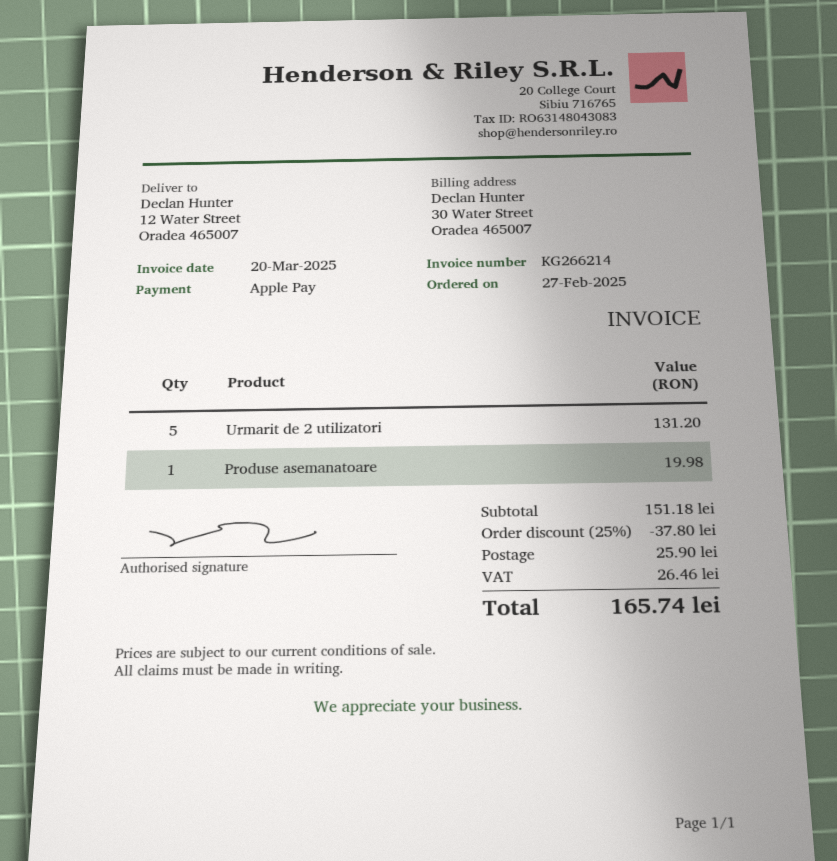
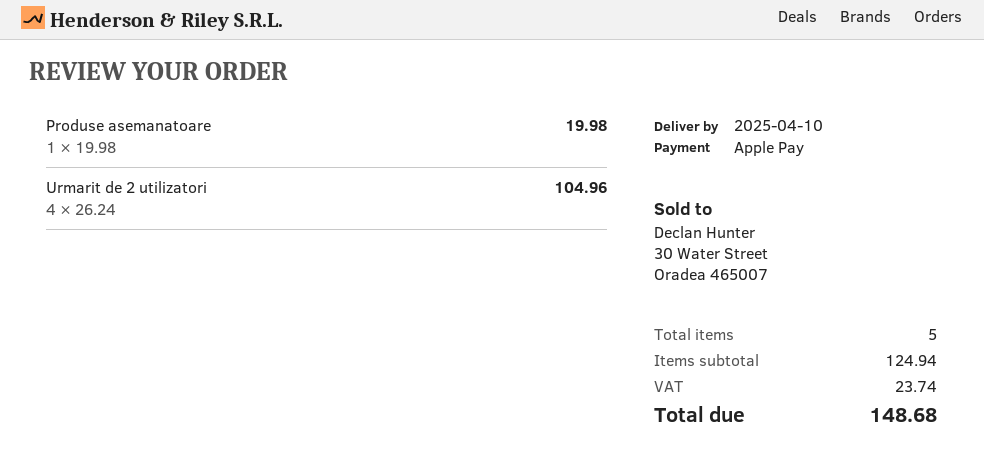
Urmarit de 2 utilizatori: 5 for 131.20 -> 4 for 104.96
subtotal: 151.18 -> 124.94
discount: 25% = 37.80 -> none
shipping: 25.90 -> none
tax: 26.46 -> 23.74
total: 165.74 -> 148.68

